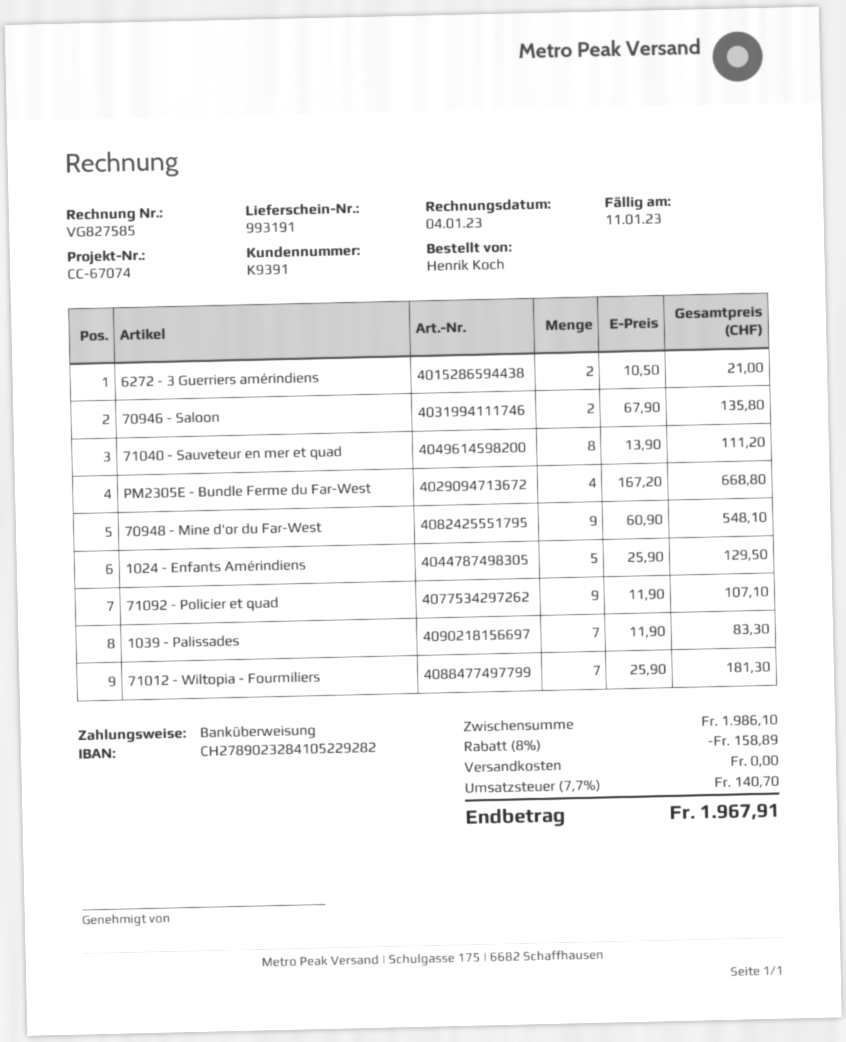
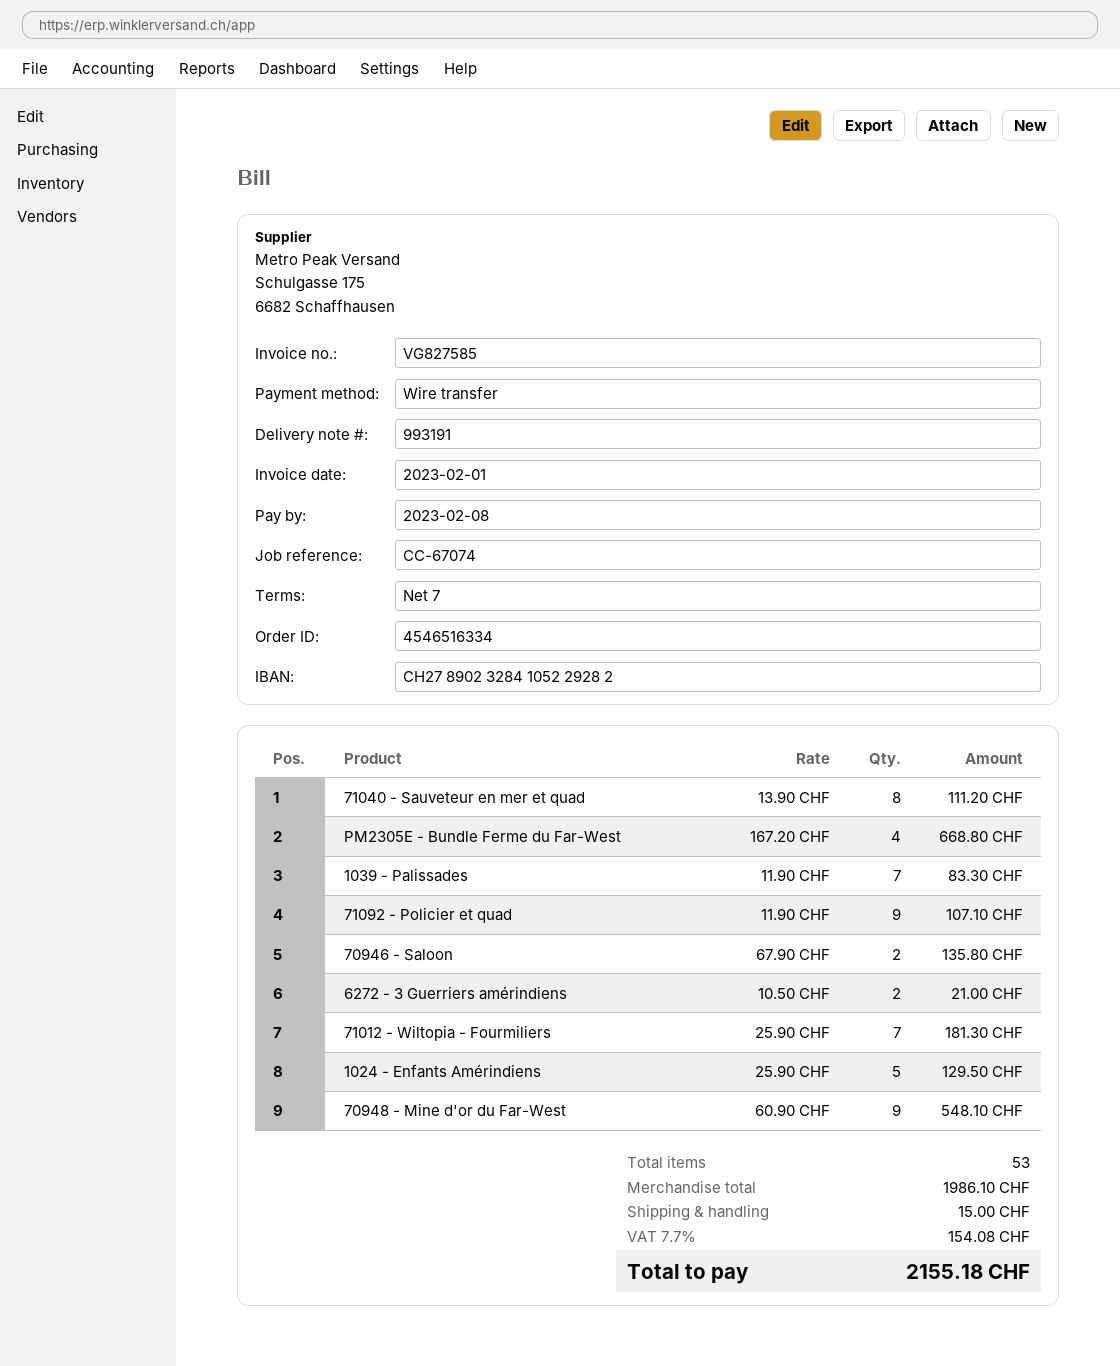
invoice date: 2023-01-04 -> 2023-02-01
due date: 2023-01-11 -> 2023-02-08
discount: 8% = 158.89 -> none
shipping: 0.00 -> 15.00
tax: 7.7% = 140.70 -> 7.7% = 154.08
total: 1967.91 -> 2155.18

